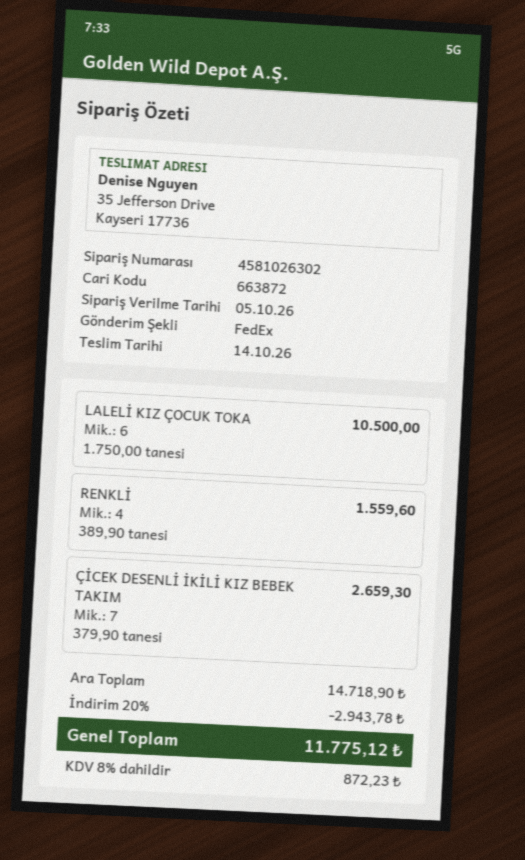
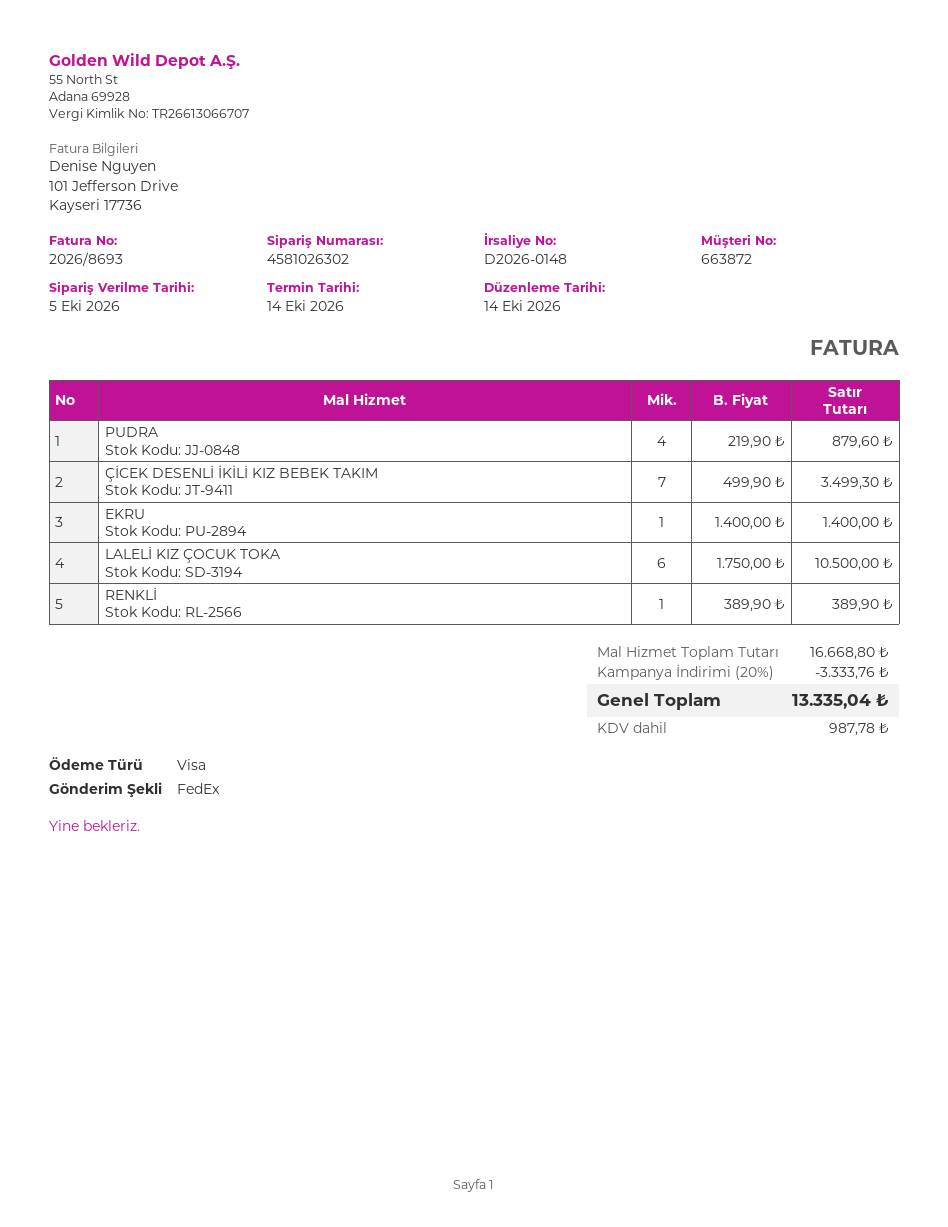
RENKLİ: 4 x 389.90 = 1559.60 -> 1 x 389.90 = 389.90
ÇİCEK DESENLİ İKİLİ KIZ BEBEK TAKIM: 7 x 379.90 = 2659.30 -> 7 x 499.90 = 3499.30
PUDRA: none -> 4 x 219.90 = 879.60
EKRU: none -> 1 x 1400.00 = 1400.00
subtotal: 14718.90 -> 16668.80
discount: 20% = 2943.78 -> 20% = 3333.76
tax: 872.23 -> 987.78
total: 11775.12 -> 13335.04

